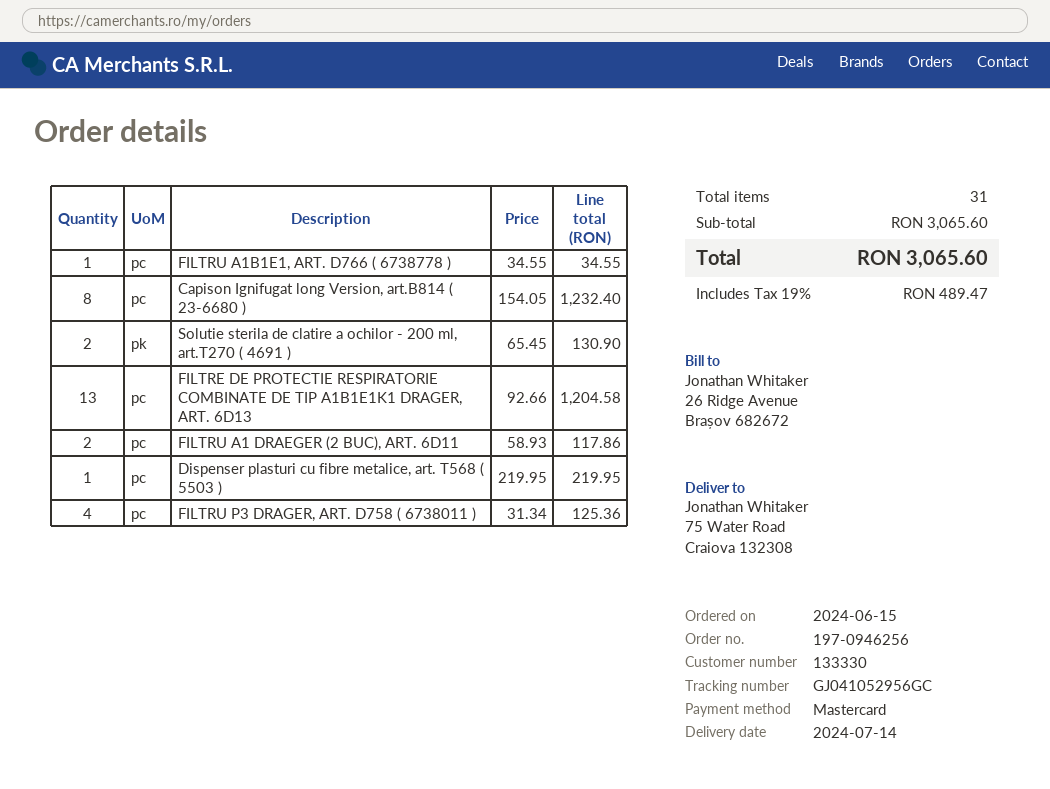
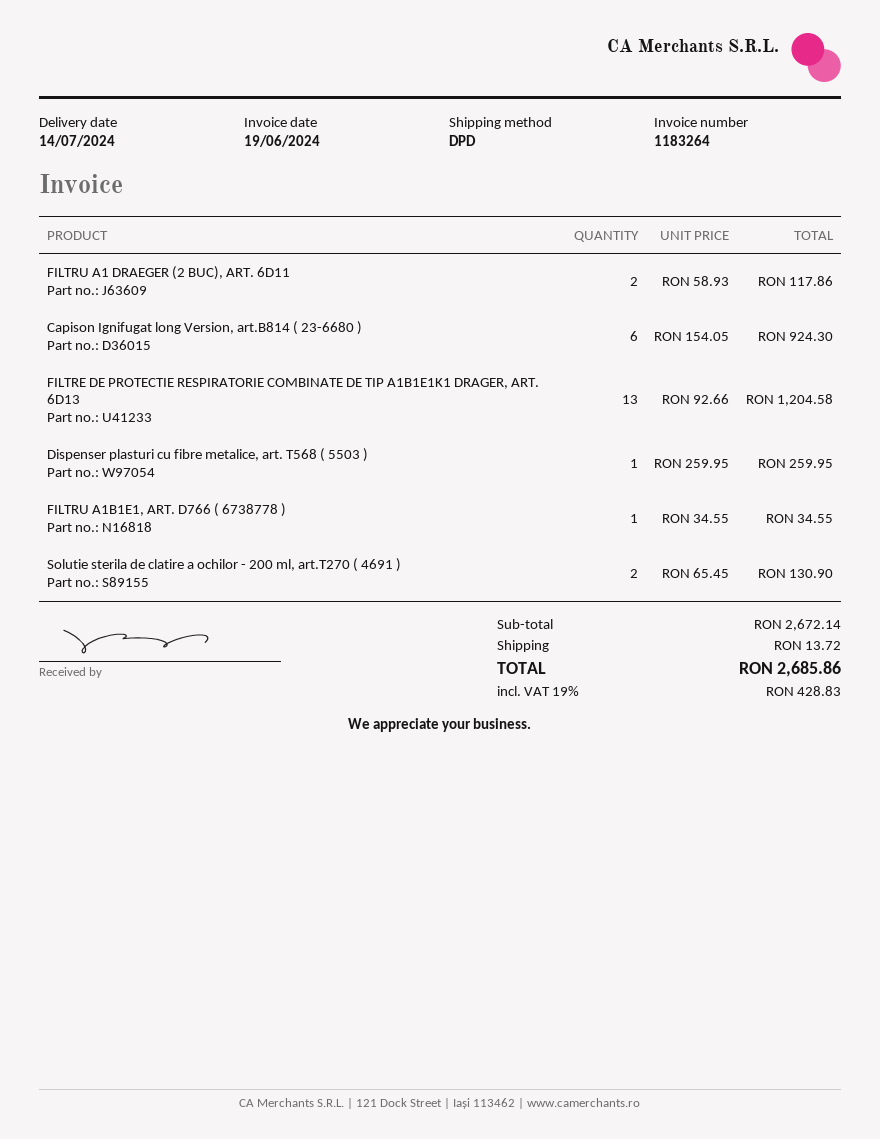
Capison Ignifugat long Version, art.B814 ( 23-6680 ): 8 x 154.05 = 1232.40 -> 6 x 154.05 = 924.30
Dispenser plasturi cu fibre metalice, art. T568 ( 5503 ): 1 x 219.95 = 219.95 -> 1 x 259.95 = 259.95
FILTRU P3 DRAGER, ART. D758 ( 6738011 ): 4 x 31.34 = 125.36 -> none
subtotal: 3065.60 -> 2672.14
shipping: none -> 13.72
tax: 19% = 489.47 -> 19% = 428.83
total: 3065.60 -> 2685.86

